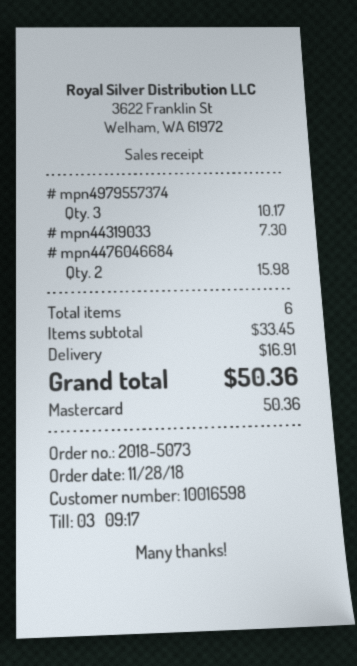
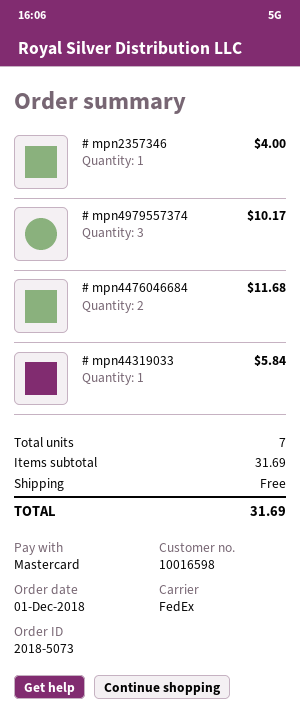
order date: 2018-11-28 -> 2018-12-01
# mpn44319033: 1 for 7.30 -> 1 for 5.84
# mpn4476046684: 2 for 15.98 -> 2 for 11.68
# mpn2357346: none -> 1 for 4.00
total quantity: 6 -> 7
subtotal: 33.45 -> 31.69
shipping: 16.91 -> 0.00
total: 50.36 -> 31.69

